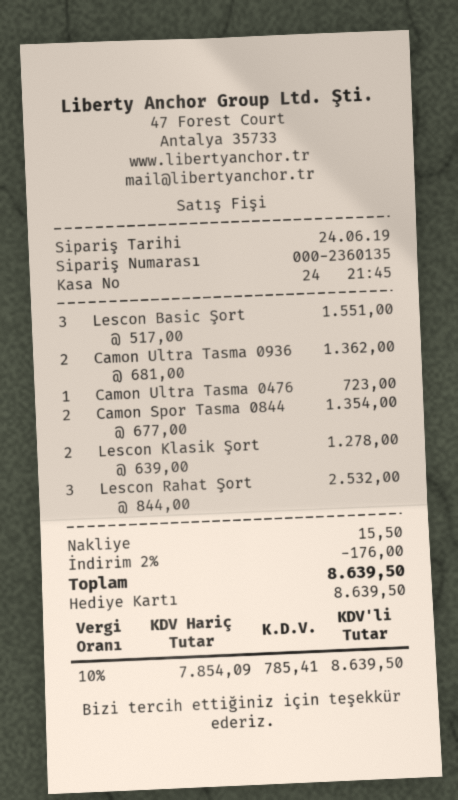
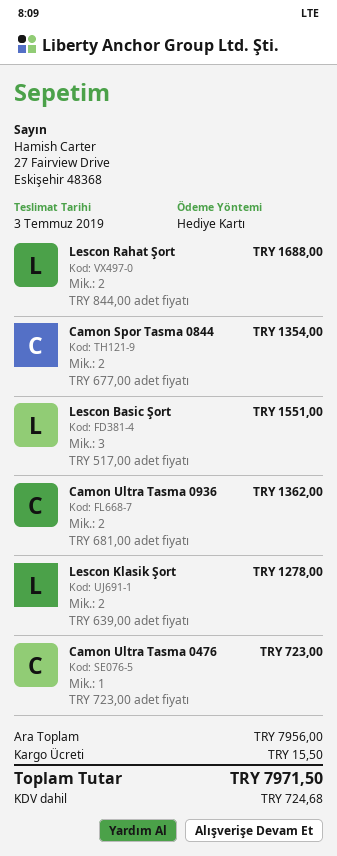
Lescon Rahat Şort: 3 x 844.00 = 2532.00 -> 2 x 844.00 = 1688.00
discount: 2% = 176.00 -> none
tax: 785.41 -> 724.68
total: 8639.50 -> 7971.50

